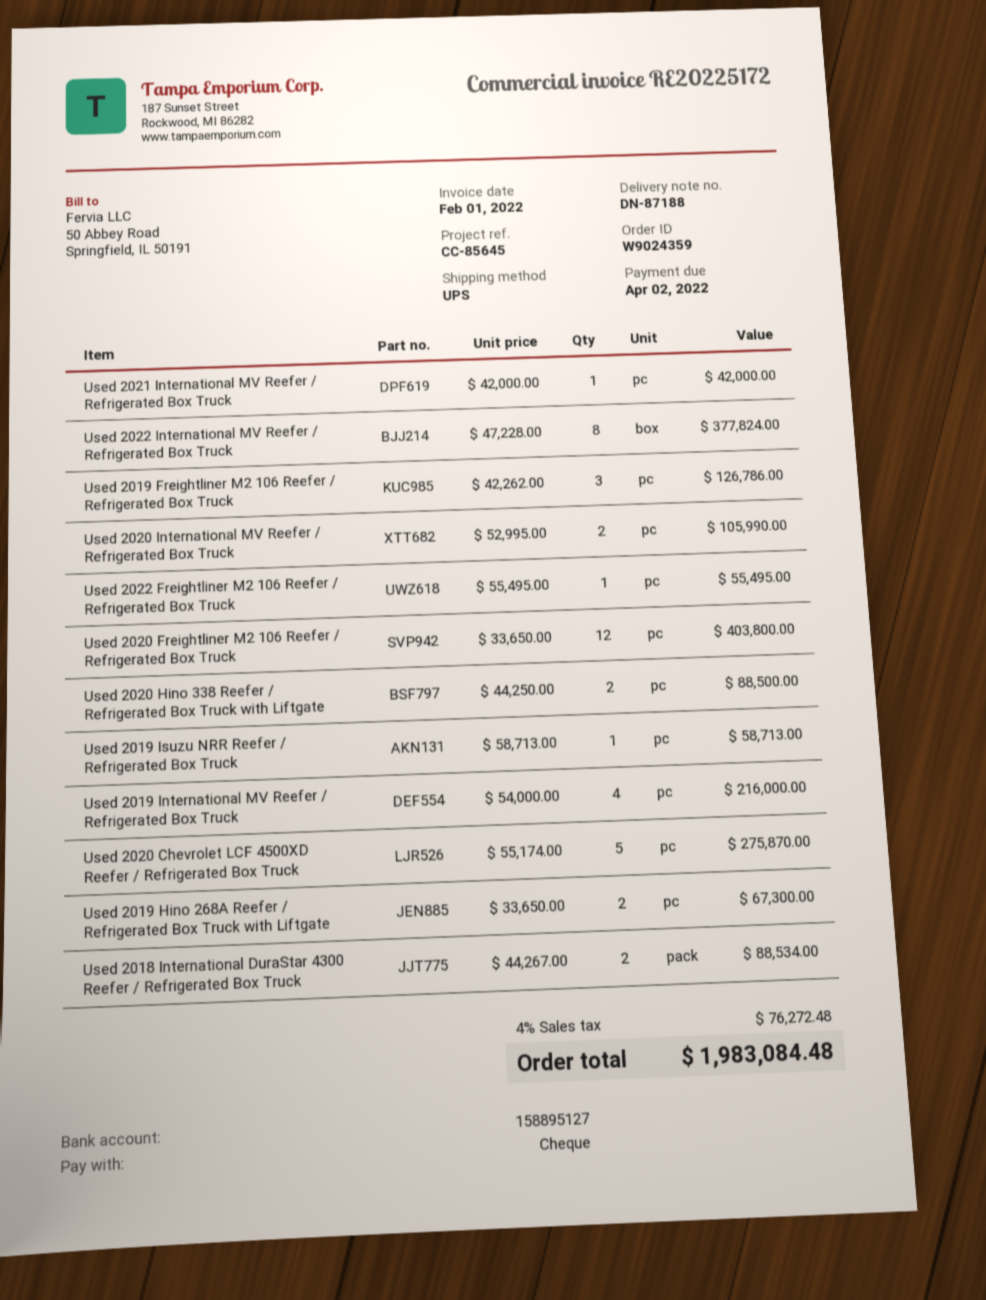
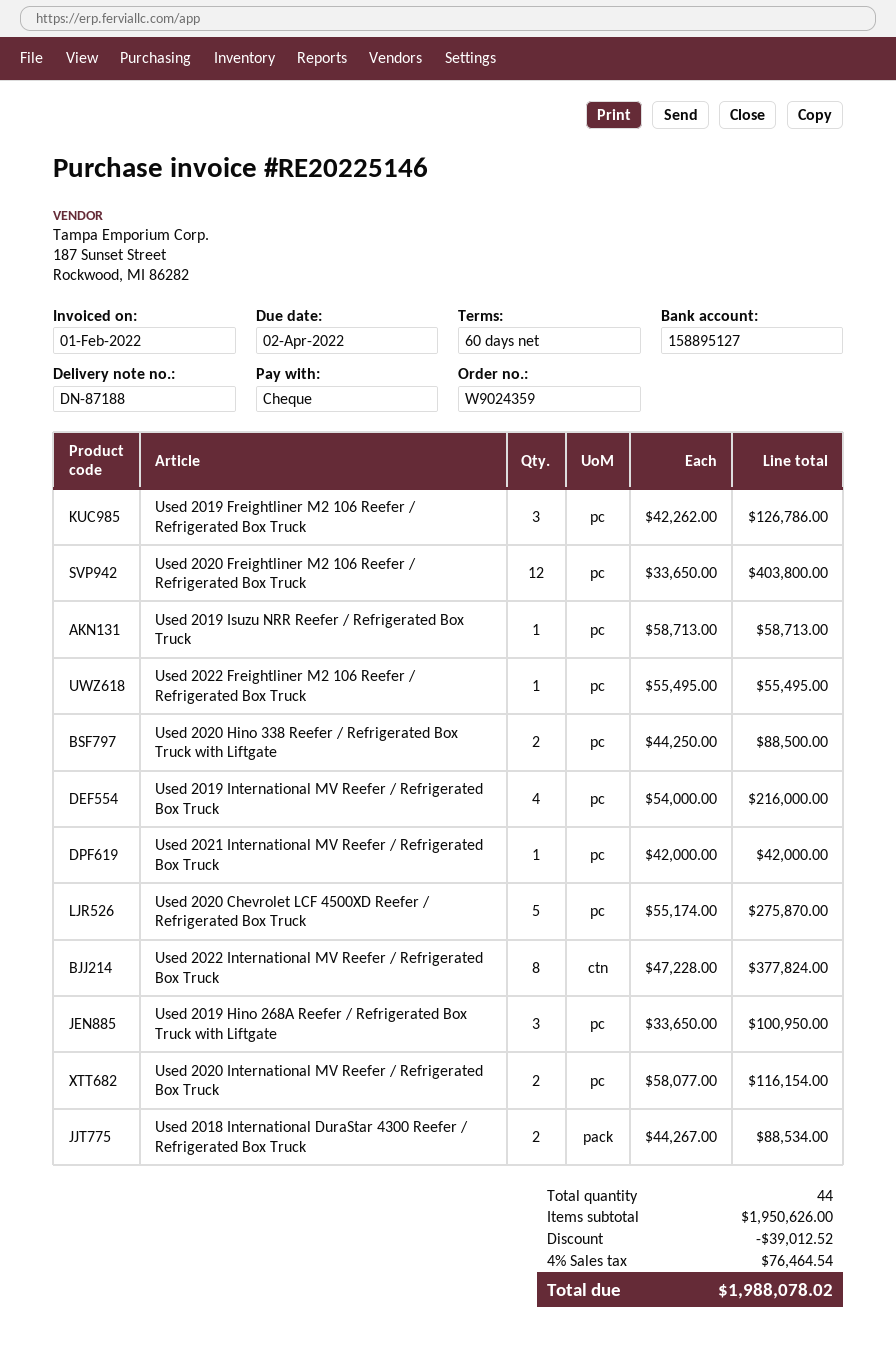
invoice number: RE20225172 -> RE20225146
Used 2020 International MV Reefer / Refrigerated Box Truck: 2 x 52995.00 = 105990.00 -> 2 x 58077.00 = 116154.00
Used 2019 Hino 268A Reefer / Refrigerated Box Truck with Liftgate: 2 x 33650.00 = 67300.00 -> 3 x 33650.00 = 100950.00
discount: none -> 39012.52
tax: 4% = 76272.48 -> 4% = 76464.54
total: 1983084.48 -> 1988078.02

